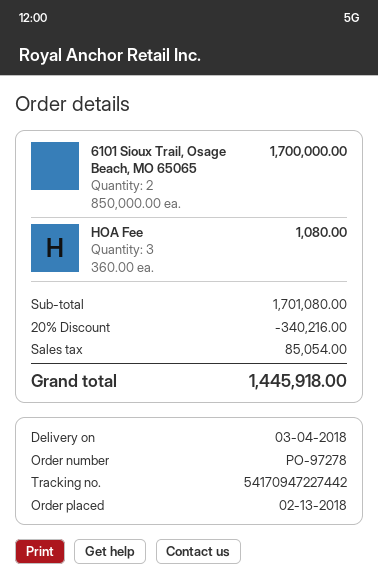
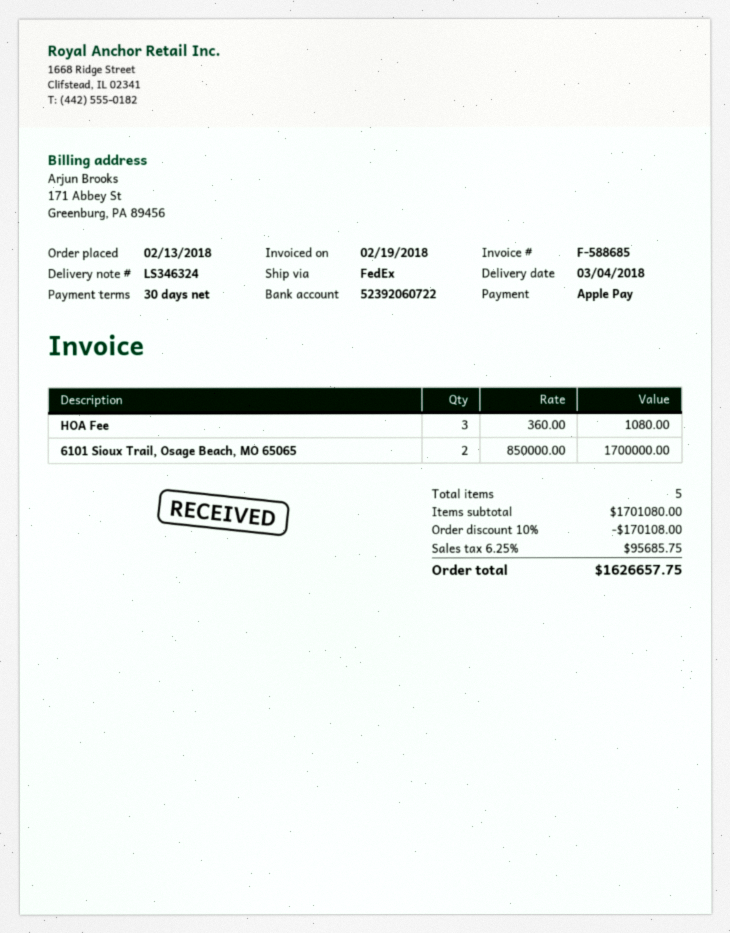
discount: 20% = 340216.00 -> 10% = 170108.00
tax: 85054.00 -> 95685.75
total: 1445918.00 -> 1626657.75

